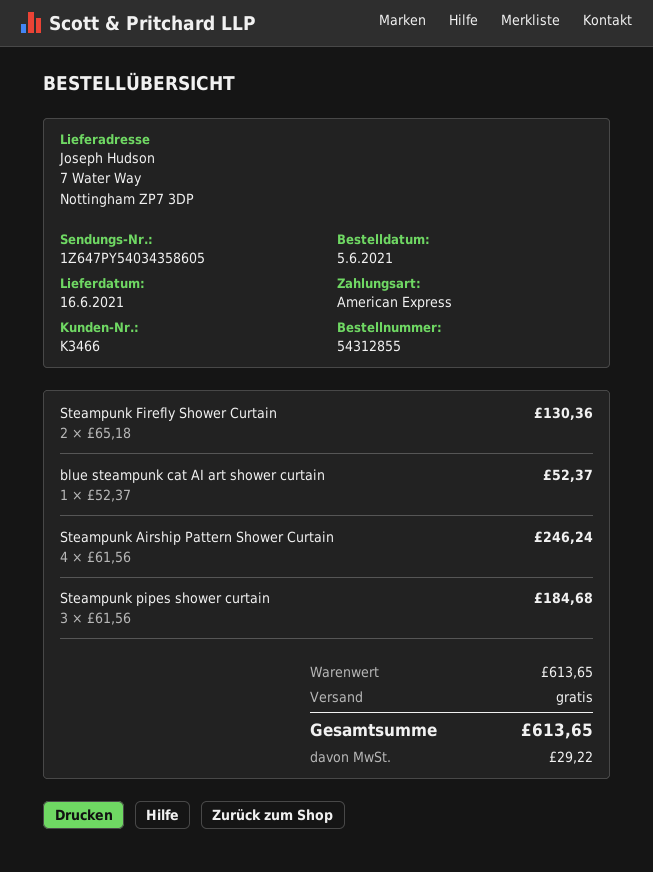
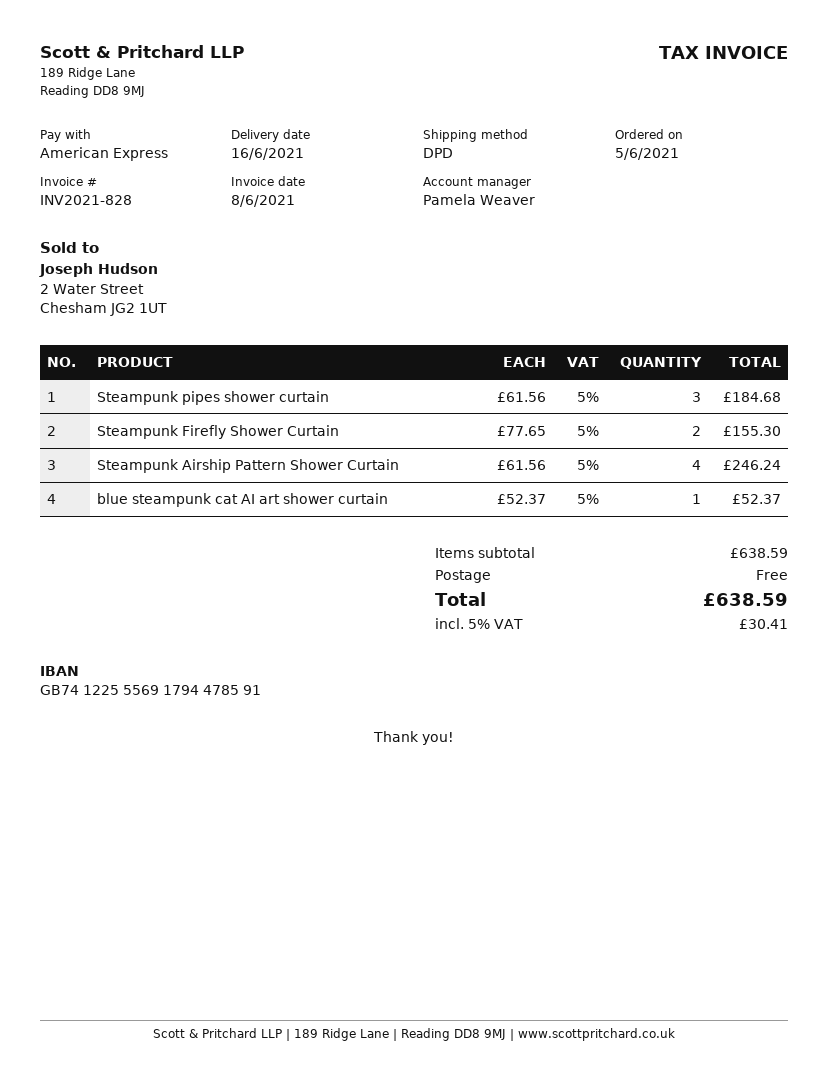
Steampunk Firefly Shower Curtain: 2 x 65.18 = 130.36 -> 2 x 77.65 = 155.30
subtotal: 613.65 -> 638.59
tax: 29.22 -> 30.41
total: 613.65 -> 638.59

